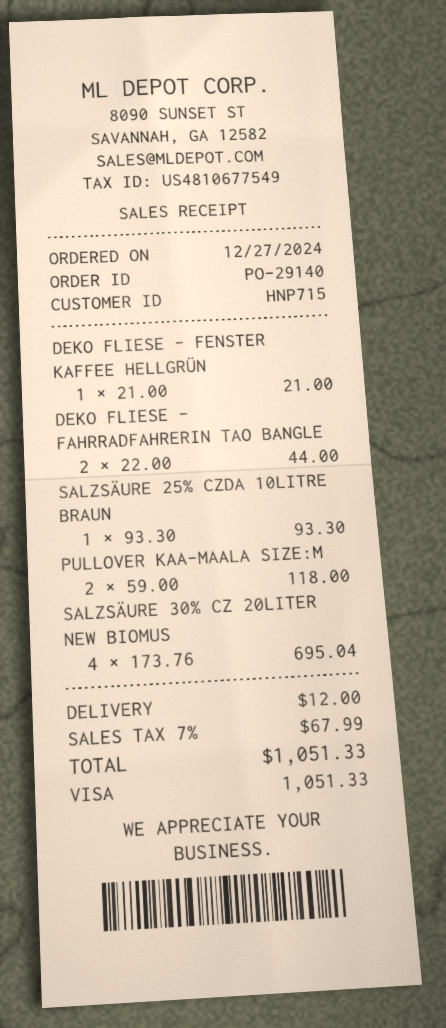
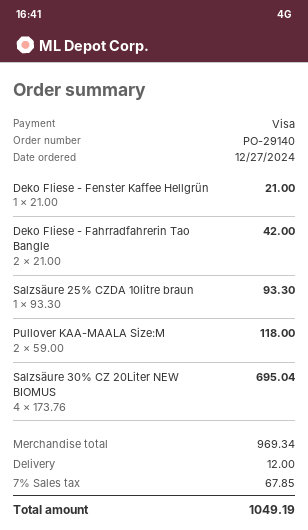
DEKO FLIESE - FAHRRADFAHRERIN TAO BANGLE: 2 x 22.00 = 44.00 -> 2 x 21.00 = 42.00
tax: 7% = 67.99 -> 7% = 67.85
total: 1051.33 -> 1049.19

